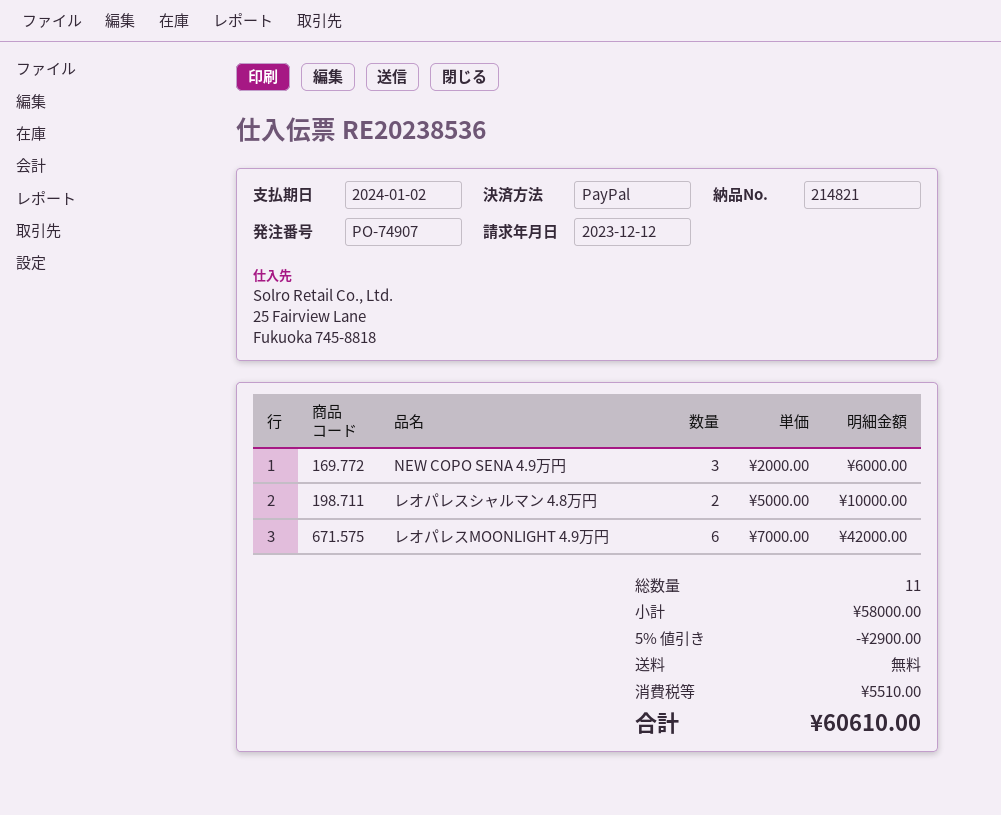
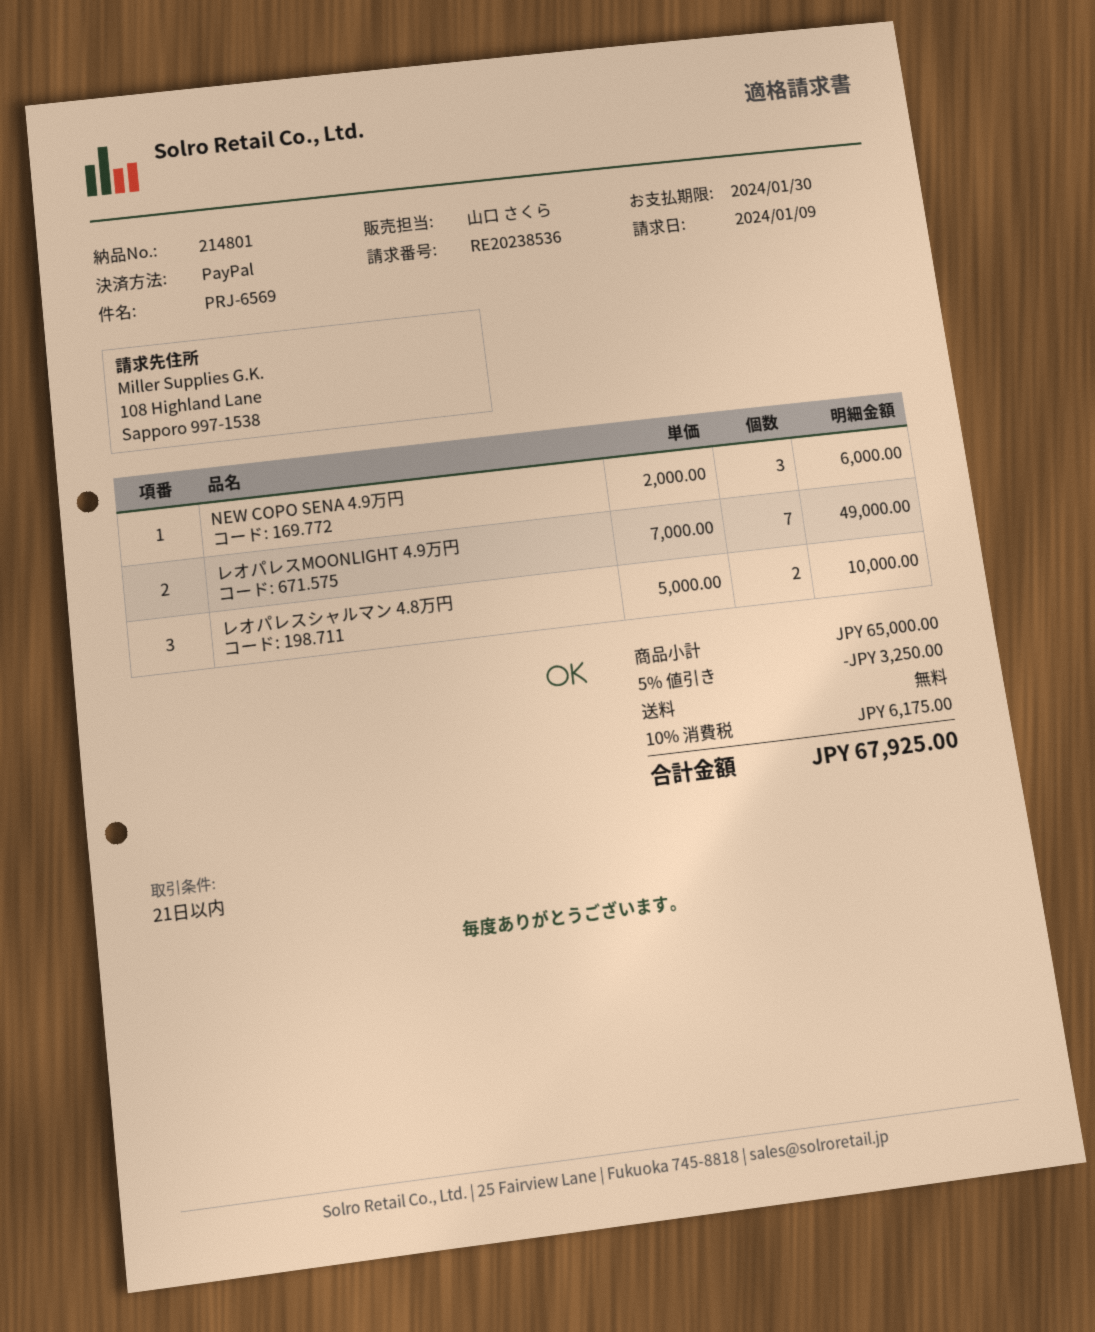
delivery note number: 214821 -> 214801
invoice date: 2023-12-12 -> 2024-01-09
due date: 2024-01-02 -> 2024-01-30
レオパレスMOONLIGHT 4.9万円: 6 x 7000.00 = 42000.00 -> 7 x 7000.00 = 49000.00
subtotal: 58000.00 -> 65000.00
discount: 5% = 2900.00 -> 5% = 3250.00
tax: 5510.00 -> 6175.00
total: 60610.00 -> 67925.00

